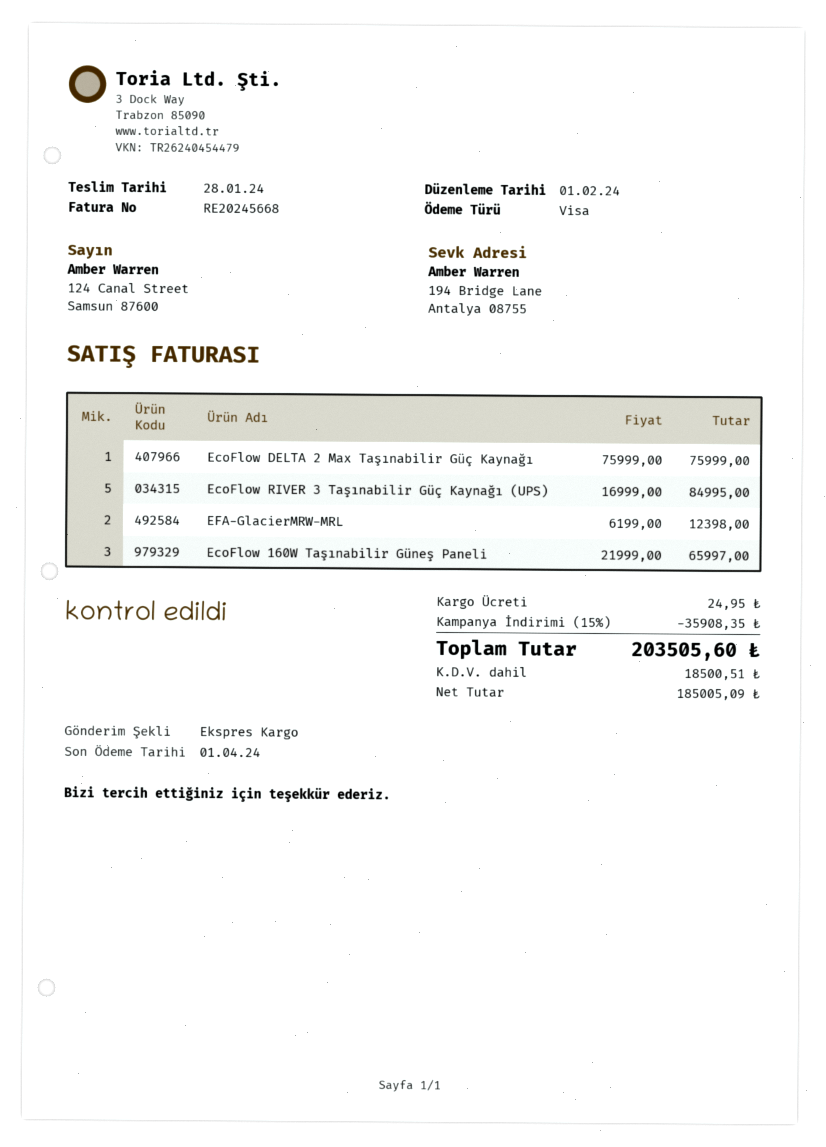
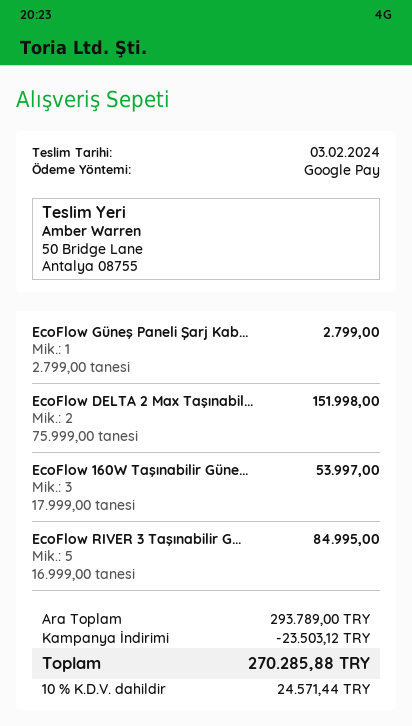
delivery date: 2024-01-28 -> 2024-02-03
payment method: Visa -> Google Pay
ship to: 194 Bridge Lane, Antalya 08755 -> 50 Bridge Lane, Antalya 08755
EcoFlow DELTA 2 Max Taşınabilir Güç Kaynağı: 1 x 75999.00 = 75999.00 -> 2 x 75999.00 = 151998.00
EFA-GlacierMRW-MRL: 2 x 6199.00 = 12398.00 -> none
EcoFlow 160W Taşınabilir Güneş Paneli: 3 x 21999.00 = 65997.00 -> 3 x 17999.00 = 53997.00
EcoFlow Güneş Paneli Şarj Kab...: none -> 1 x 2799.00 = 2799.00
discount: 35908.35 -> 23503.12
shipping: 24.95 -> none
tax: 18500.51 -> 24571.44
total: 203505.60 -> 270285.88

